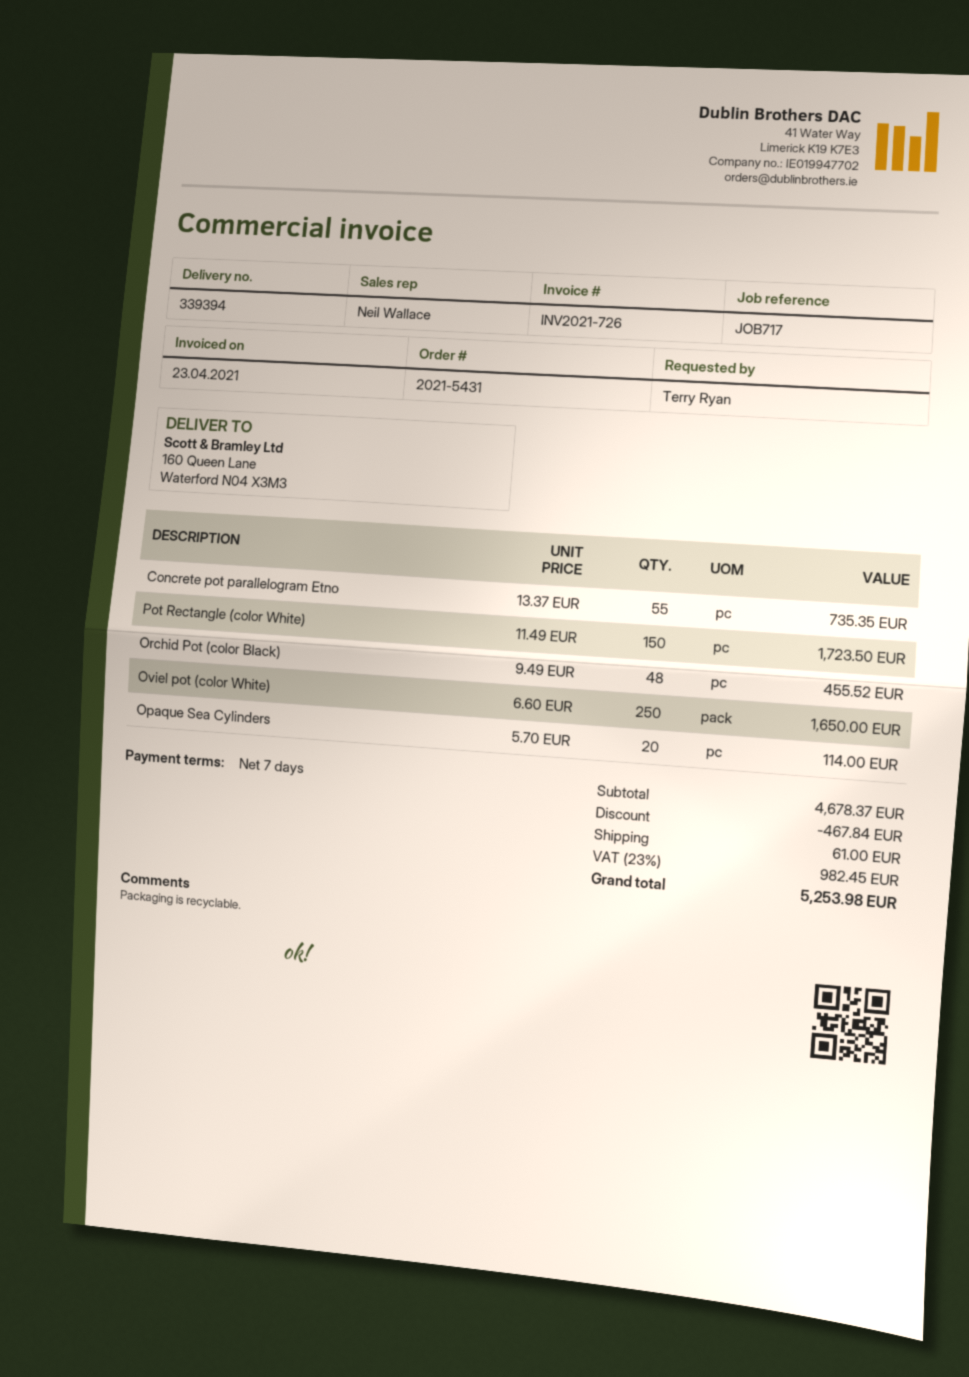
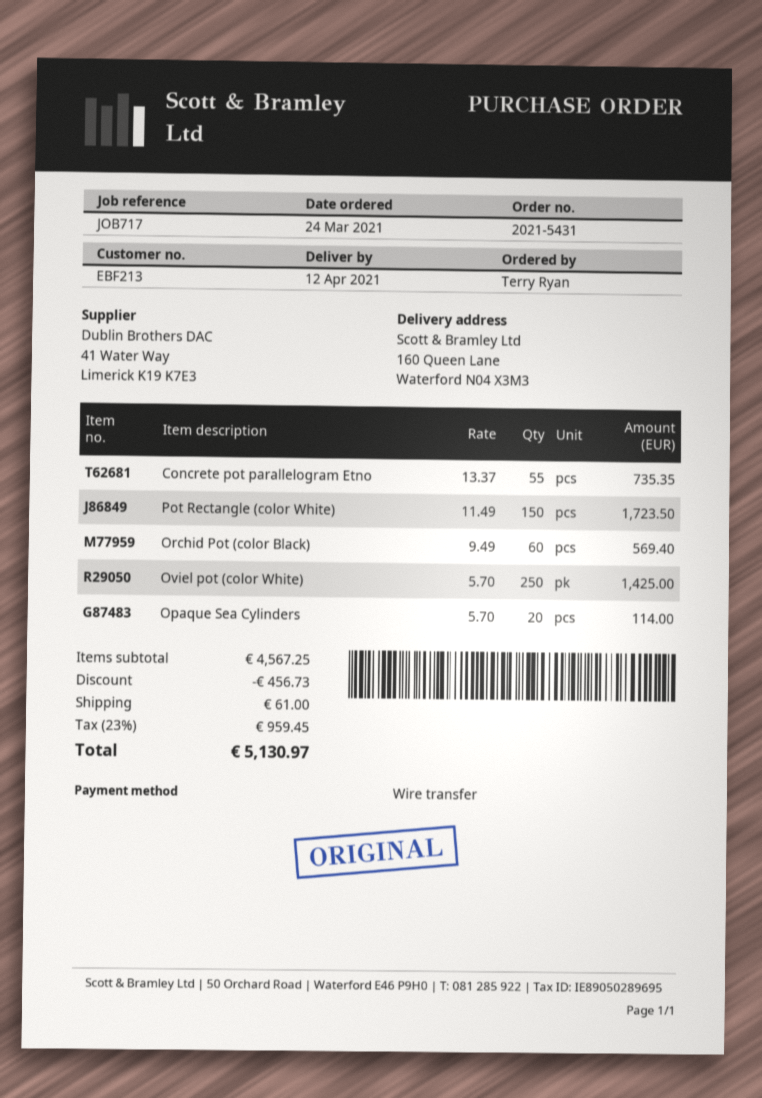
Orchid Pot (color Black): 48 x 9.49 = 455.52 -> 60 x 9.49 = 569.40
Oviel pot (color White): 250 x 6.60 = 1650.00 -> 250 x 5.70 = 1425.00
subtotal: 4678.37 -> 4567.25
discount: 467.84 -> 456.73
tax: 23% = 982.45 -> 23% = 959.45
total: 5253.98 -> 5130.97

